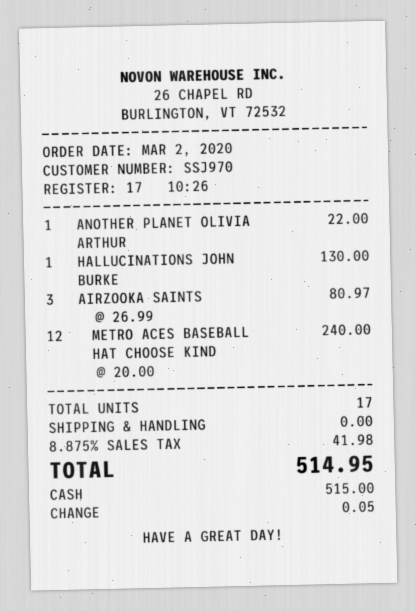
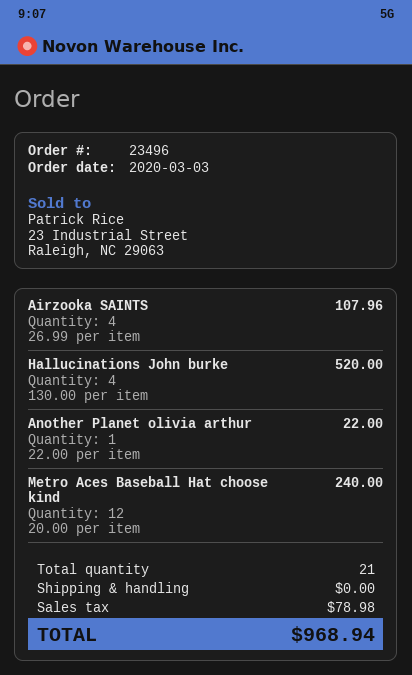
order date: 2020-03-02 -> 2020-03-03
HALLUCINATIONS JOHN BURKE: 1 x 130.00 = 130.00 -> 4 x 130.00 = 520.00
AIRZOOKA SAINTS: 3 x 26.99 = 80.97 -> 4 x 26.99 = 107.96
total quantity: 17 -> 21
tax: 41.98 -> 78.98
total: 514.95 -> 968.94

